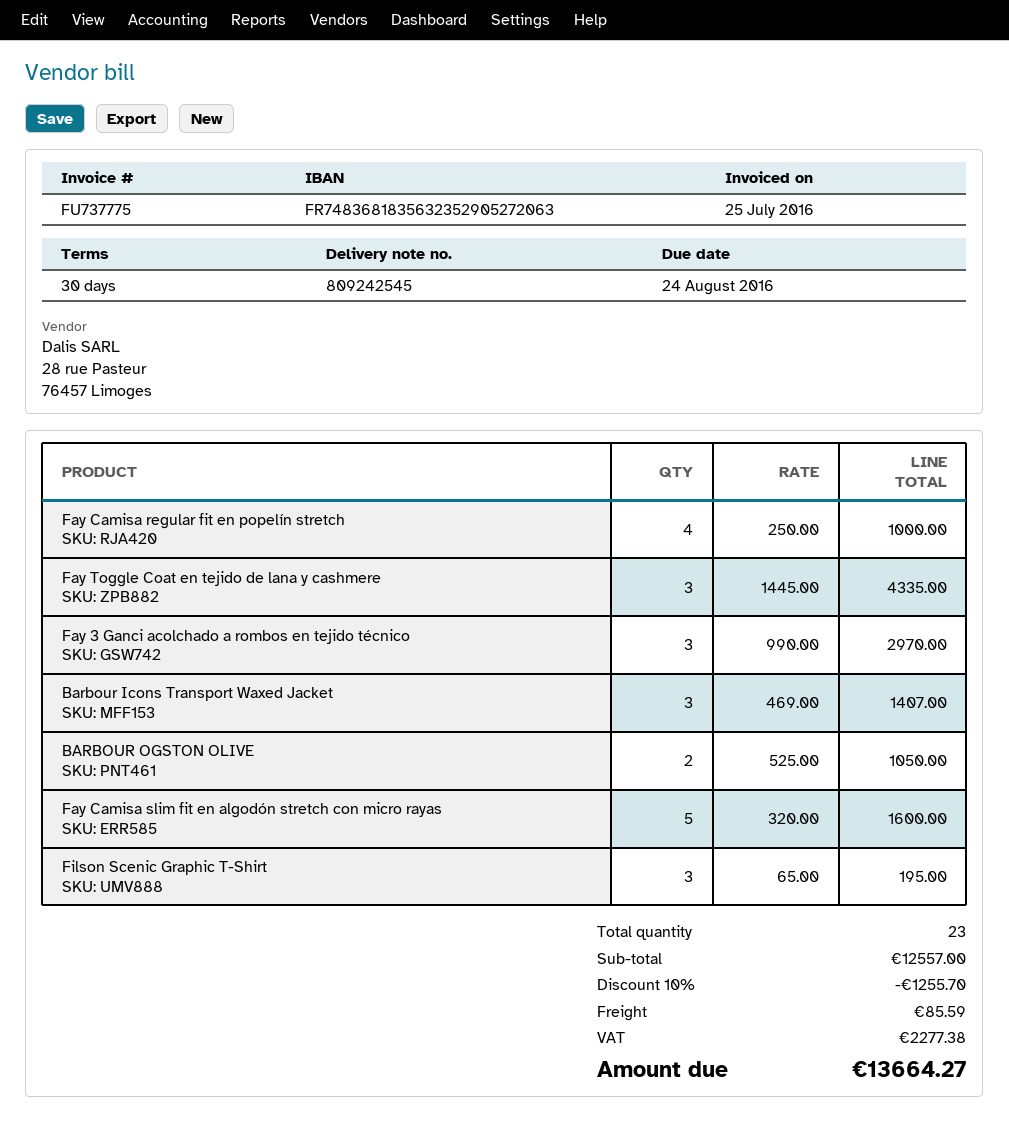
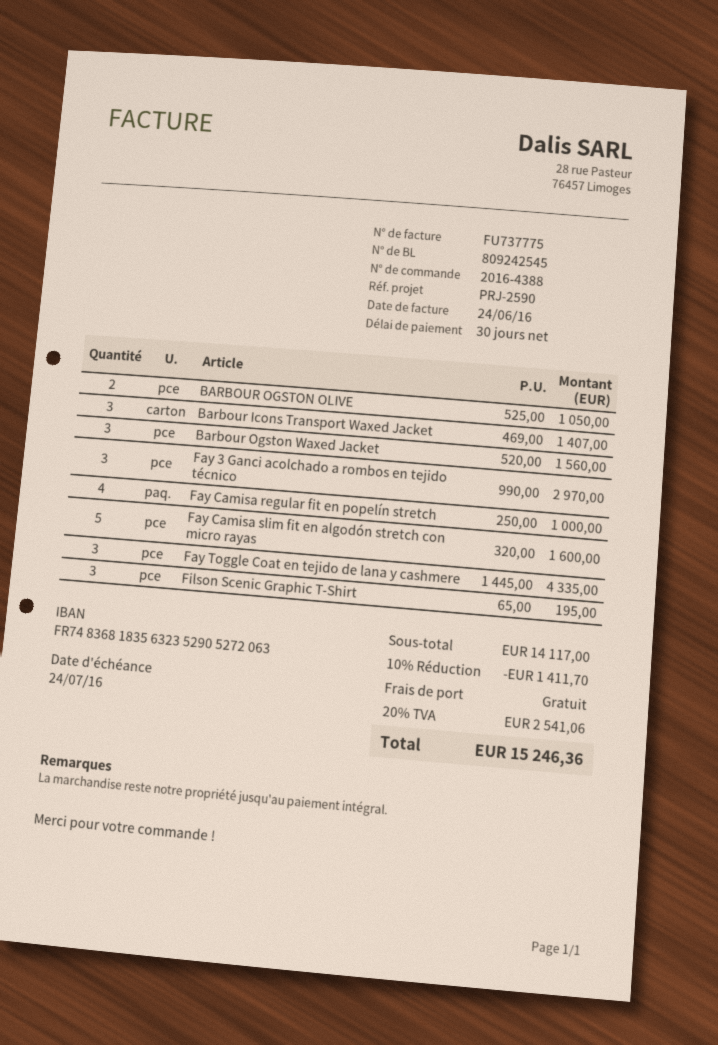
invoice date: 2016-07-25 -> 2016-06-24
due date: 2016-08-24 -> 2016-07-24
Barbour Ogston Waxed Jacket: none -> 3 x 520.00 = 1560.00
subtotal: 12557.00 -> 14117.00
discount: 10% = 1255.70 -> 10% = 1411.70
shipping: 85.59 -> 0.00
tax: 2277.38 -> 2541.06
total: 13664.27 -> 15246.36

